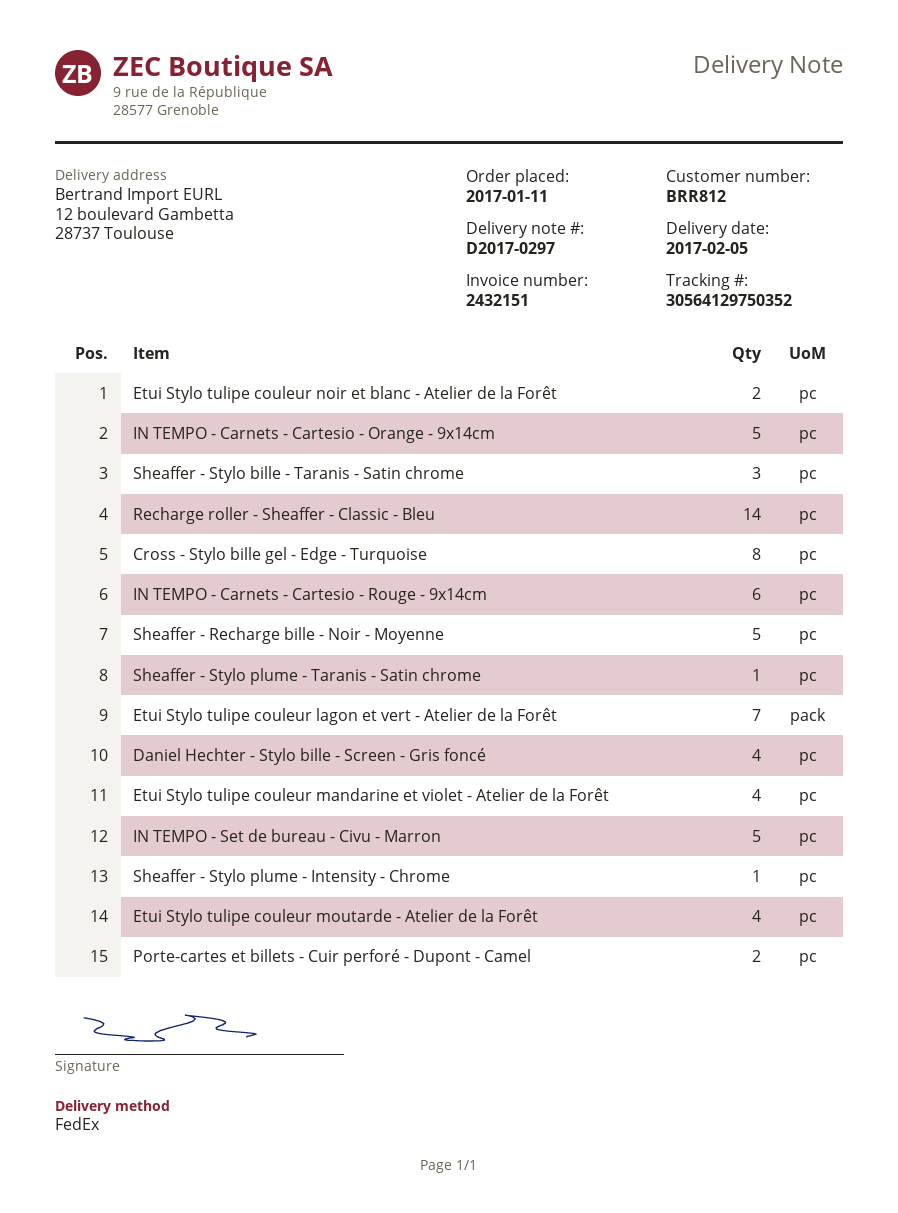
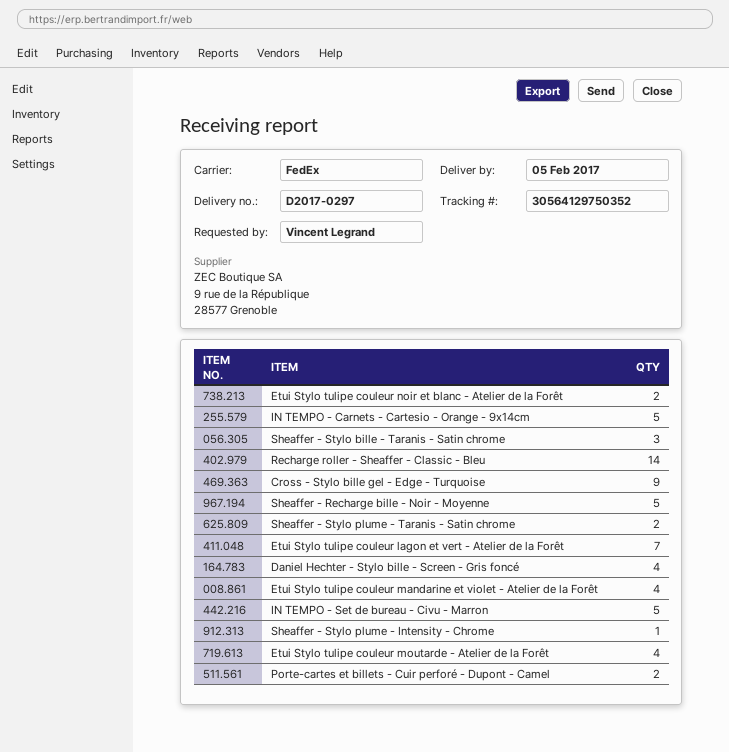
Cross - Stylo bille gel - Edge - Turquoise: 8 -> 9
IN TEMPO - Carnets - Cartesio - Rouge - 9x14cm: 6 -> none
Sheaffer - Stylo plume - Taranis - Satin chrome: 1 -> 2

